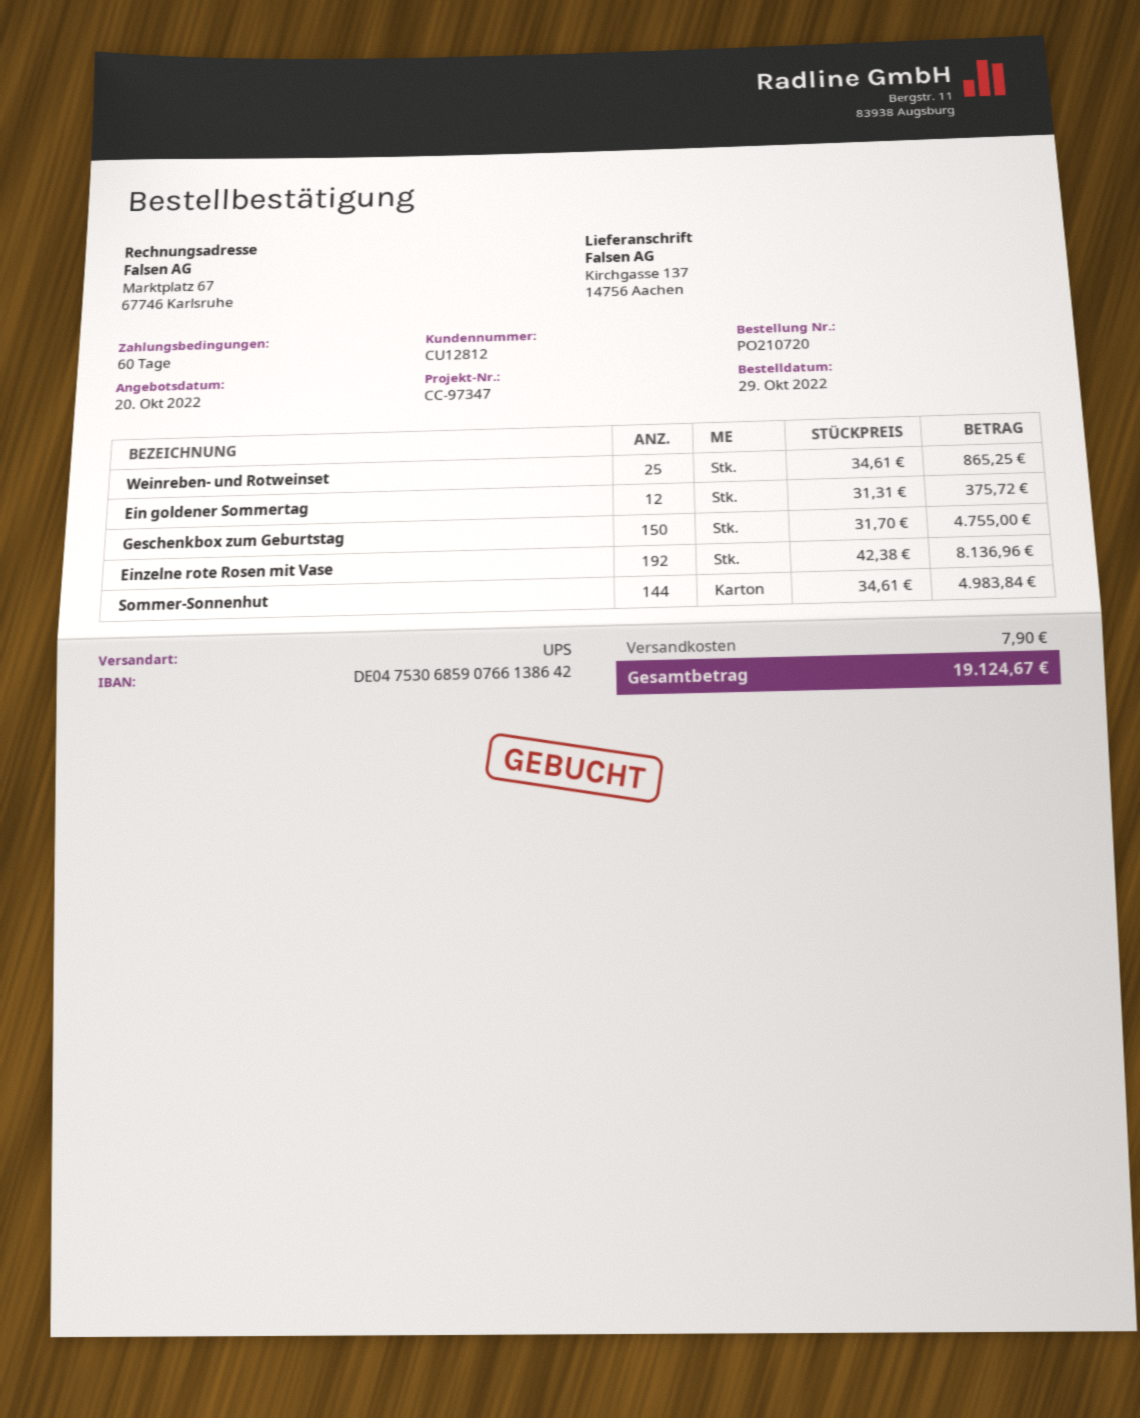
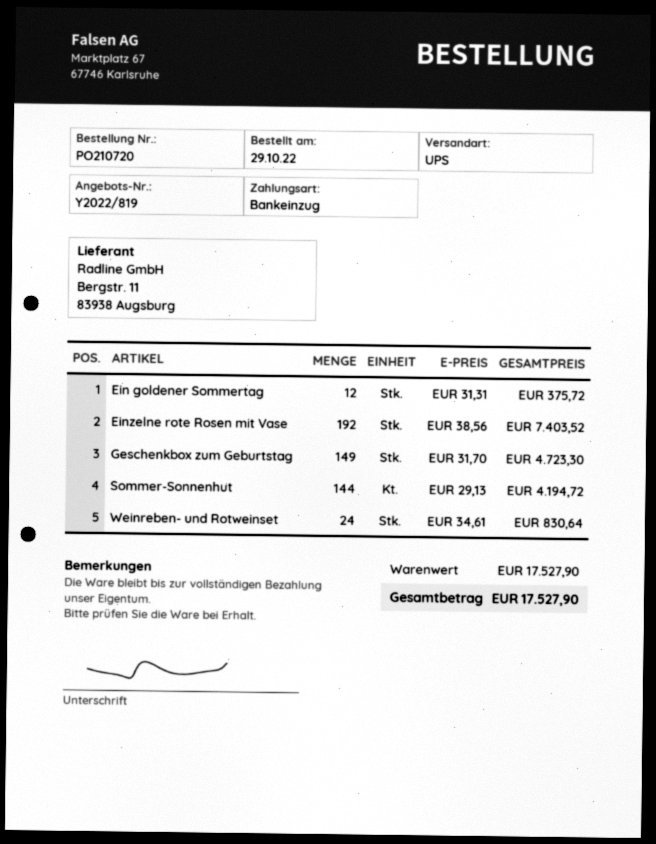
Weinreben- und Rotweinset: 25 x 34.61 = 865.25 -> 24 x 34.61 = 830.64
Geschenkbox zum Geburtstag: 150 x 31.70 = 4755.00 -> 149 x 31.70 = 4723.30
Einzelne rote Rosen mit Vase: 192 x 42.38 = 8136.96 -> 192 x 38.56 = 7403.52
Sommer-Sonnenhut: 144 x 34.61 = 4983.84 -> 144 x 29.13 = 4194.72
shipping: 7.90 -> none
total: 19124.67 -> 17527.90

